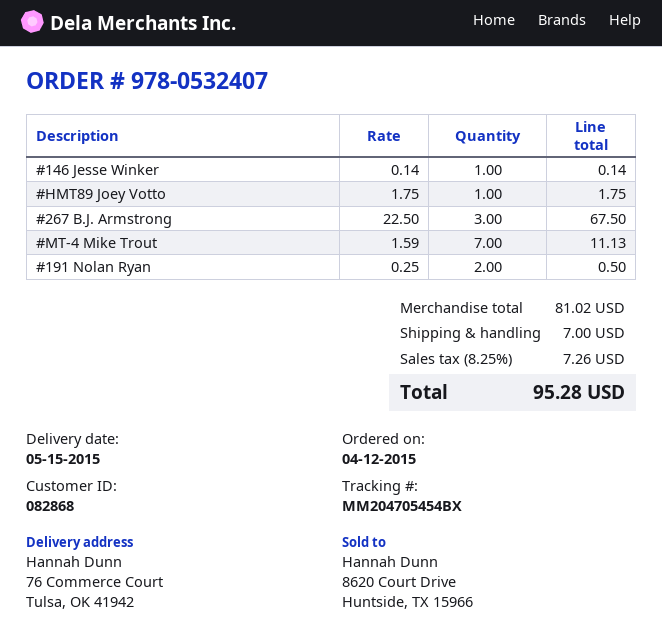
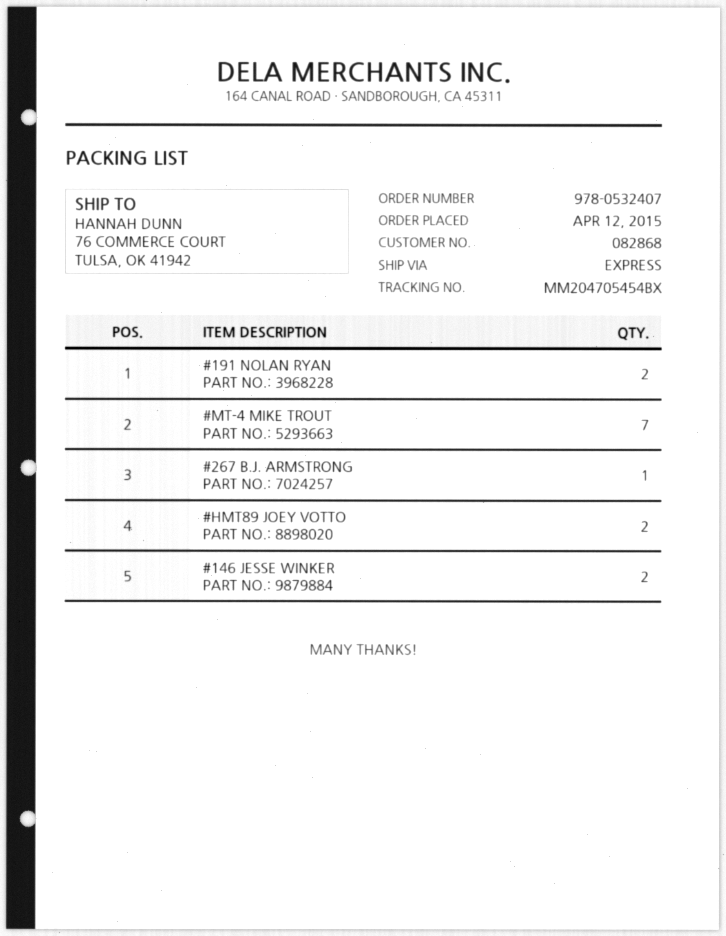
#146 Jesse Winker: 1 -> 2
#HMT89 Joey Votto: 1 -> 2
#267 B.J. Armstrong: 3 -> 1

